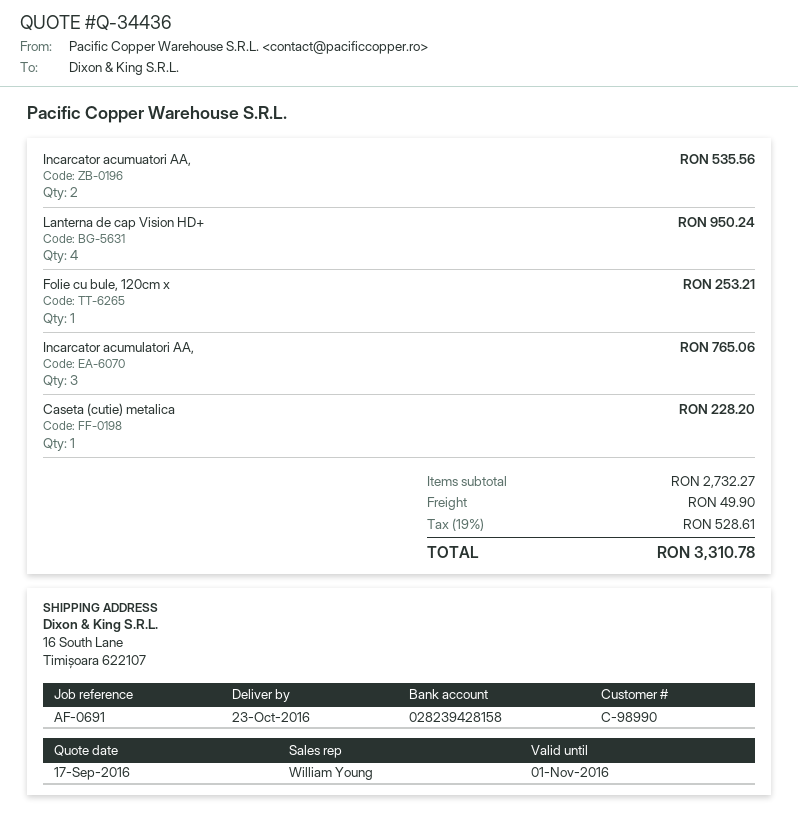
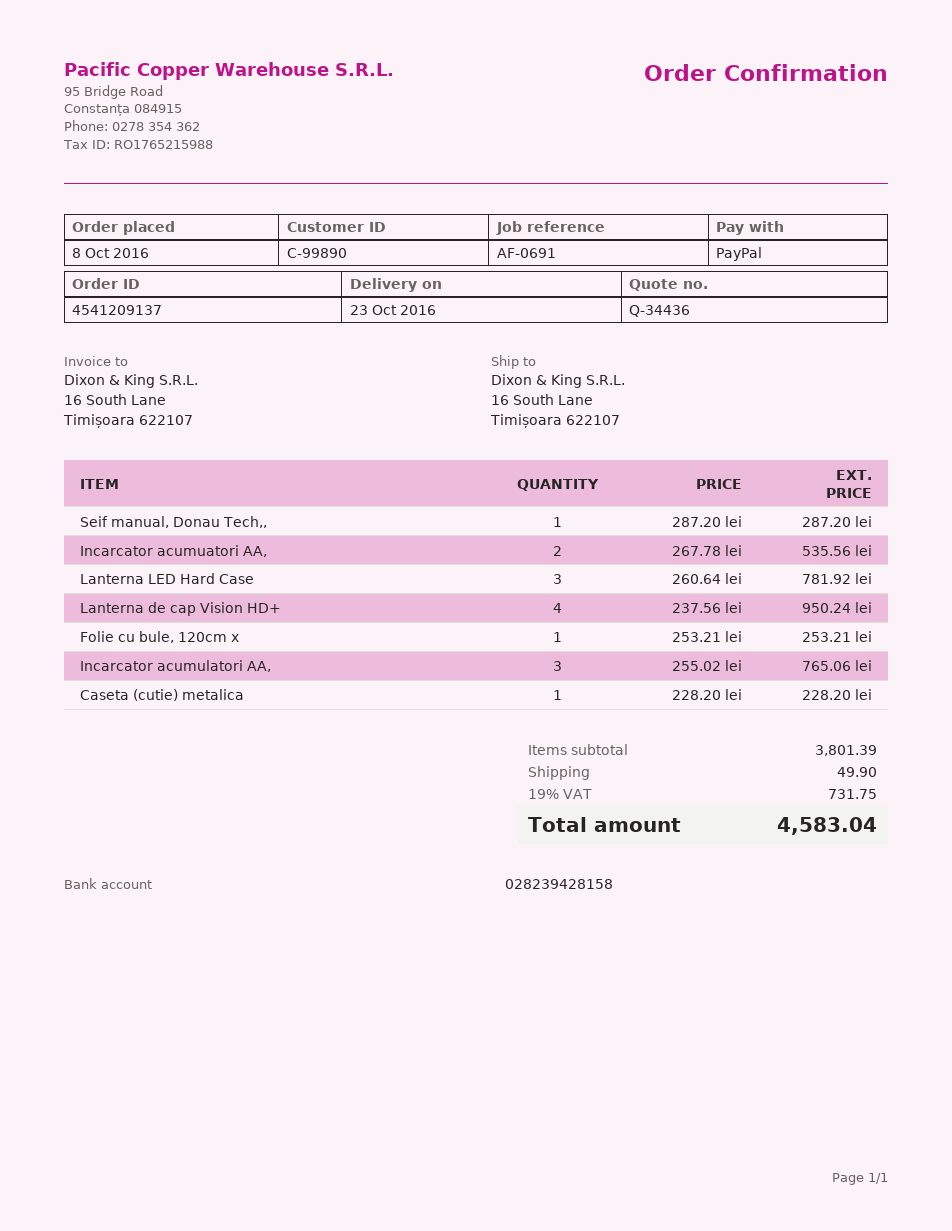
customer number: C-98990 -> C-99890
Seif manual, Donau Tech,,: none -> 1 for 287.20
Lanterna LED Hard Case: none -> 3 for 781.92
subtotal: 2732.27 -> 3801.39
tax: 19% = 528.61 -> 19% = 731.75
total: 3310.78 -> 4583.04

